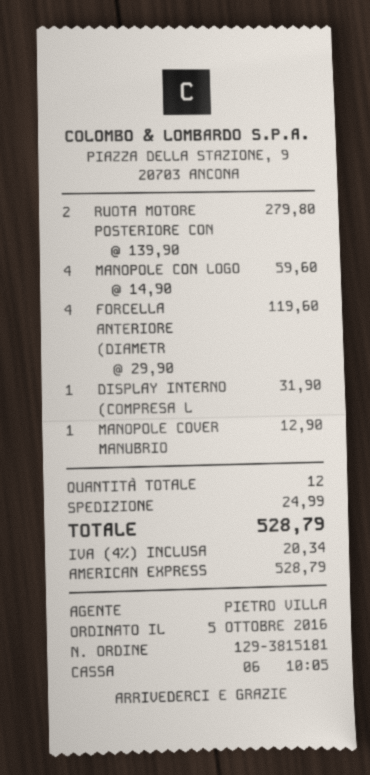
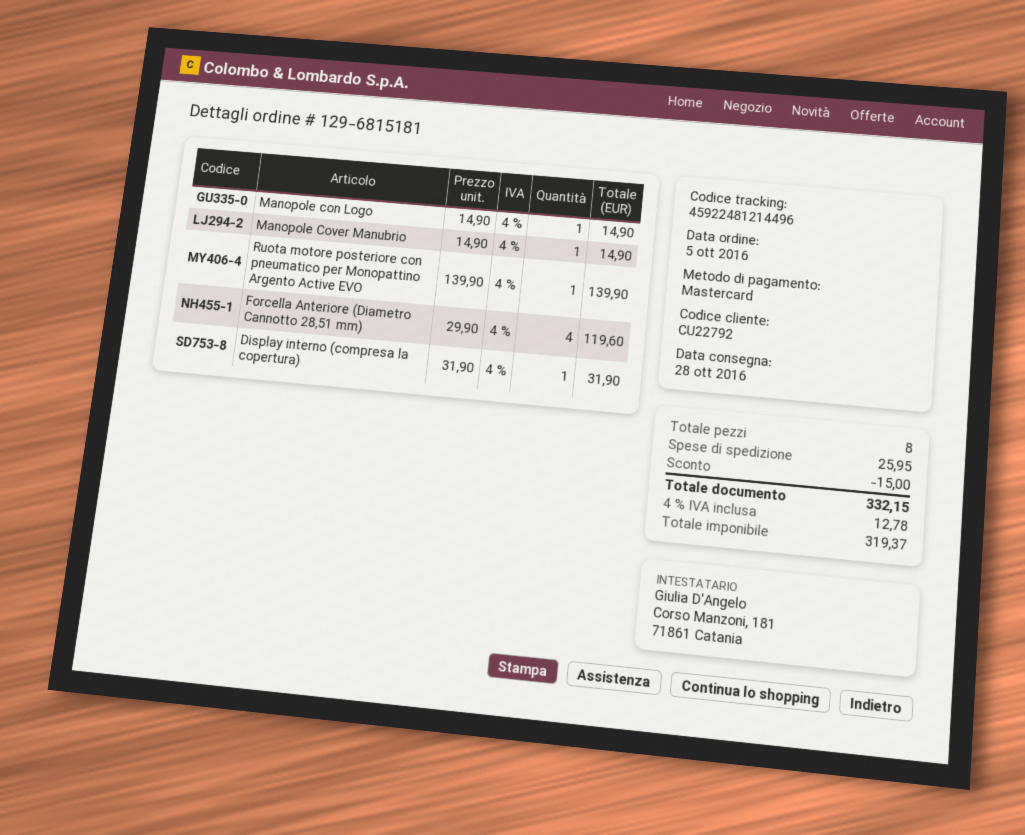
order number: 129-3815181 -> 129-6815181
payment method: American Express -> Mastercard
RUOTA MOTORE POSTERIORE CON: 2 x 139.90 = 279.80 -> 1 x 139.90 = 139.90
MANOPOLE CON LOGO: 4 x 14.90 = 59.60 -> 1 x 14.90 = 14.90
MANOPOLE COVER MANUBRIO: 1 x 12.90 = 12.90 -> 1 x 14.90 = 14.90
total quantity: 12 -> 8
discount: none -> 15.00
shipping: 24.99 -> 25.95
tax: 4% = 20.34 -> 4% = 12.78
total: 528.79 -> 332.15

